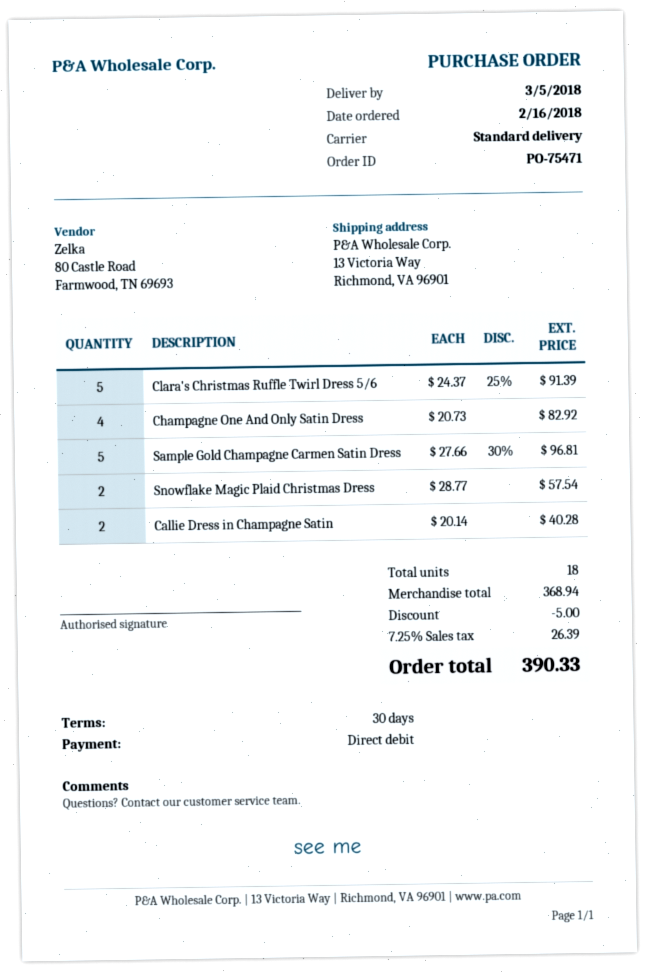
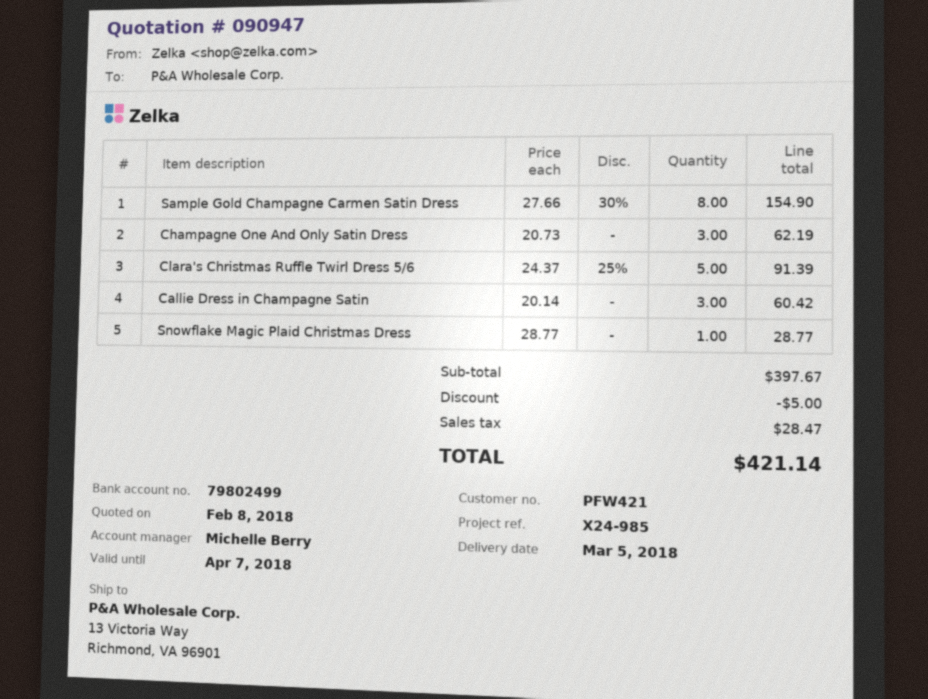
Champagne One And Only Satin Dress: 4 x 20.73 = 82.92 -> 3 x 20.73 = 62.19
Sample Gold Champagne Carmen Satin Dress: 5 x 27.66 - 30% = 96.81 -> 8 x 27.66 - 30% = 154.90
Snowflake Magic Plaid Christmas Dress: 2 x 28.77 = 57.54 -> 1 x 28.77 = 28.77
Callie Dress in Champagne Satin: 2 x 20.14 = 40.28 -> 3 x 20.14 = 60.42
subtotal: 368.94 -> 397.67
tax: 26.39 -> 28.47
total: 390.33 -> 421.14

